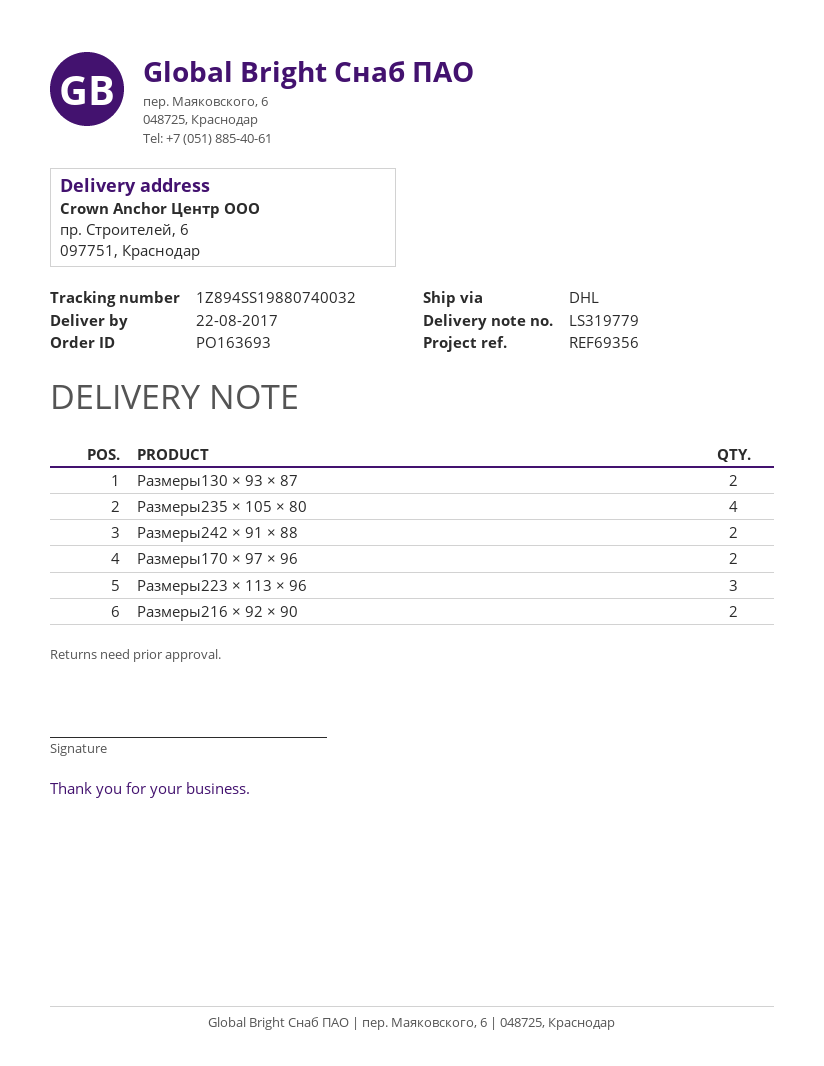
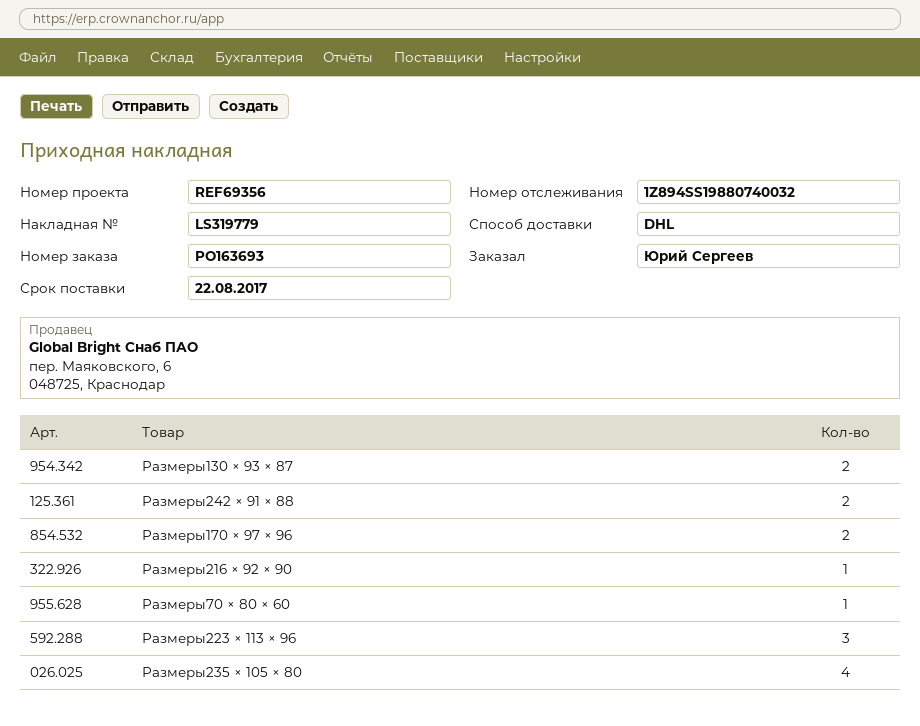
Размеры216 × 92 × 90: 2 -> 1
Размеры70 × 80 × 60: none -> 1

